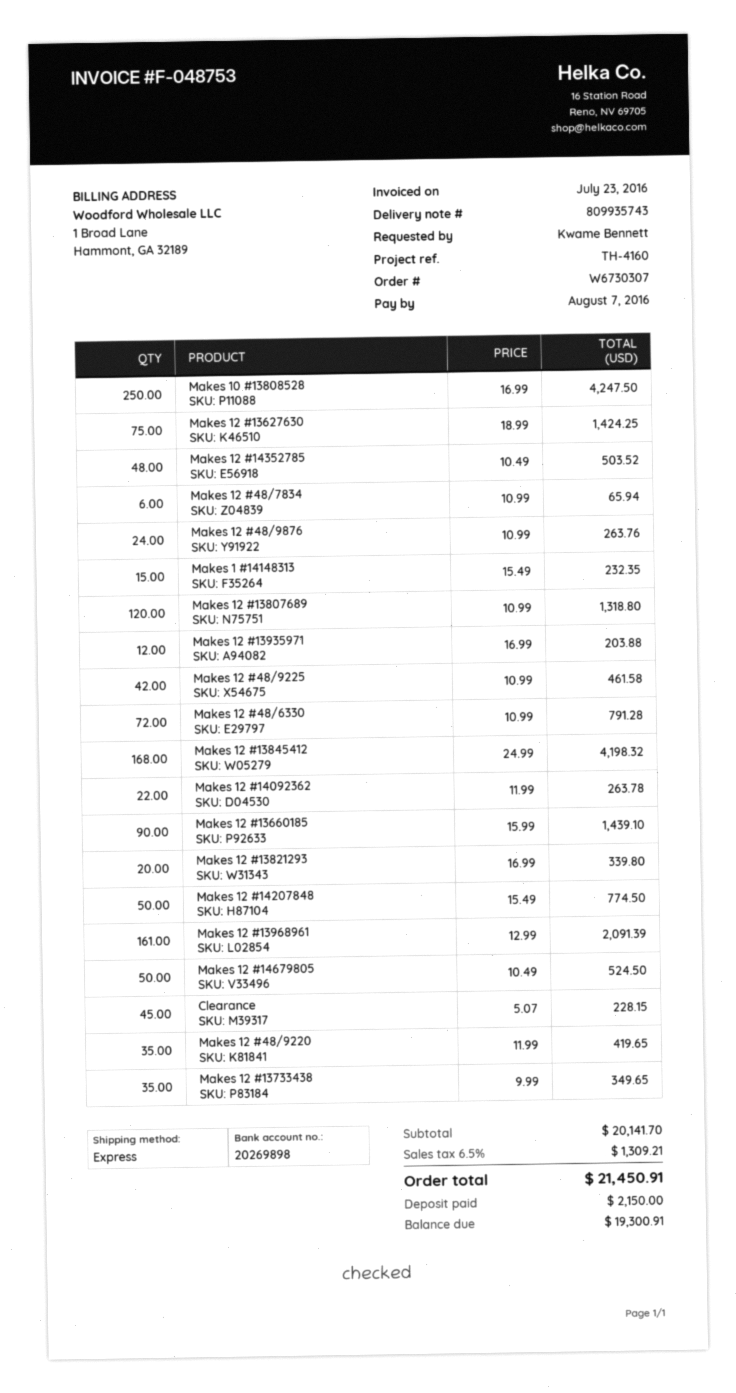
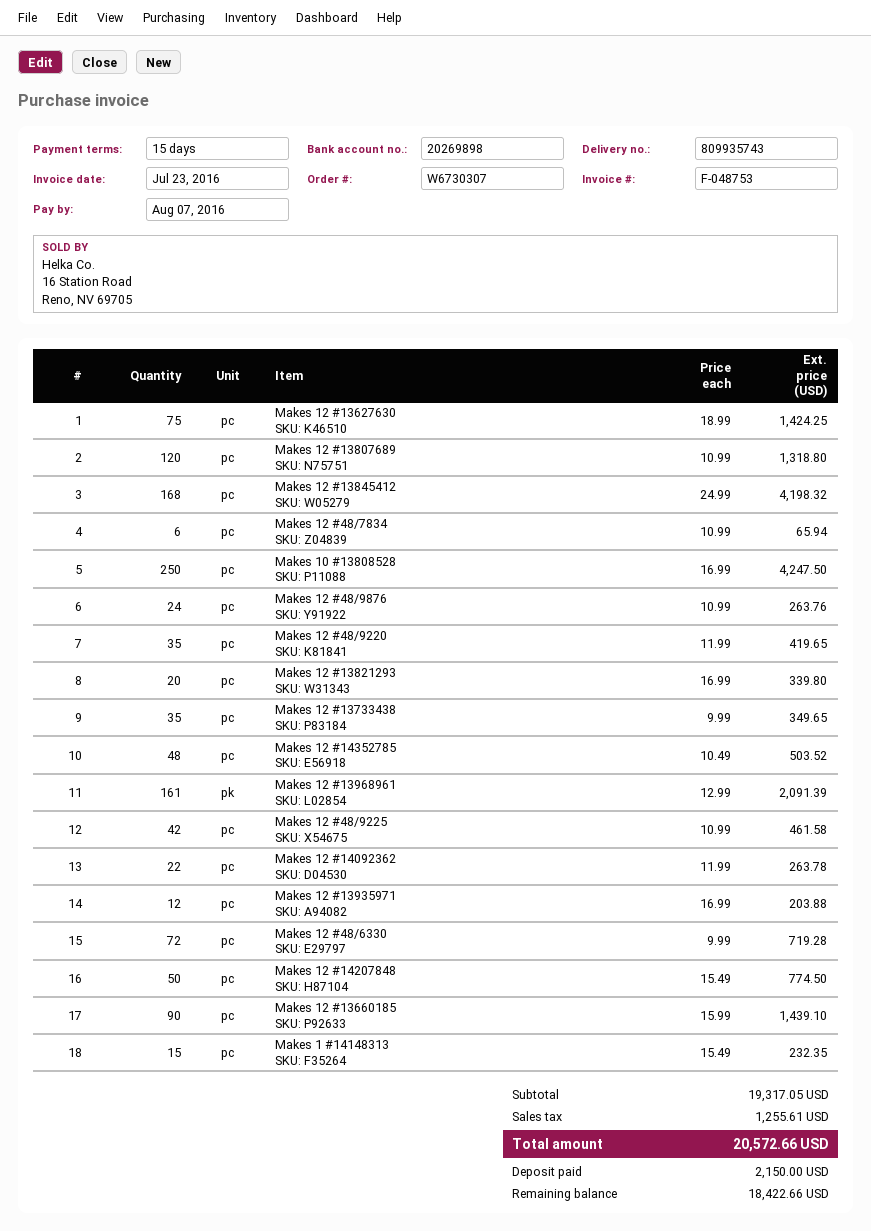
Makes 12 #48/6330: 72 x 10.99 = 791.28 -> 72 x 9.99 = 719.28
Makes 12 #14679805: 50 x 10.49 = 524.50 -> none
Clearance: 45 x 5.07 = 228.15 -> none
subtotal: 20141.70 -> 19317.05
tax: 1309.21 -> 1255.61
total: 21450.91 -> 20572.66
balance: 19300.91 -> 18422.66

